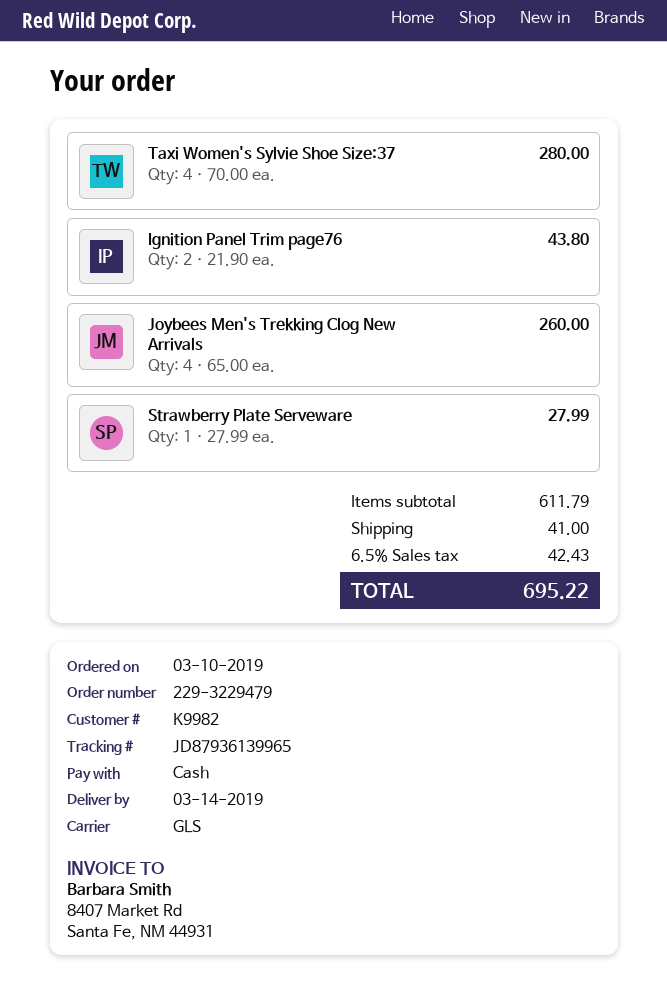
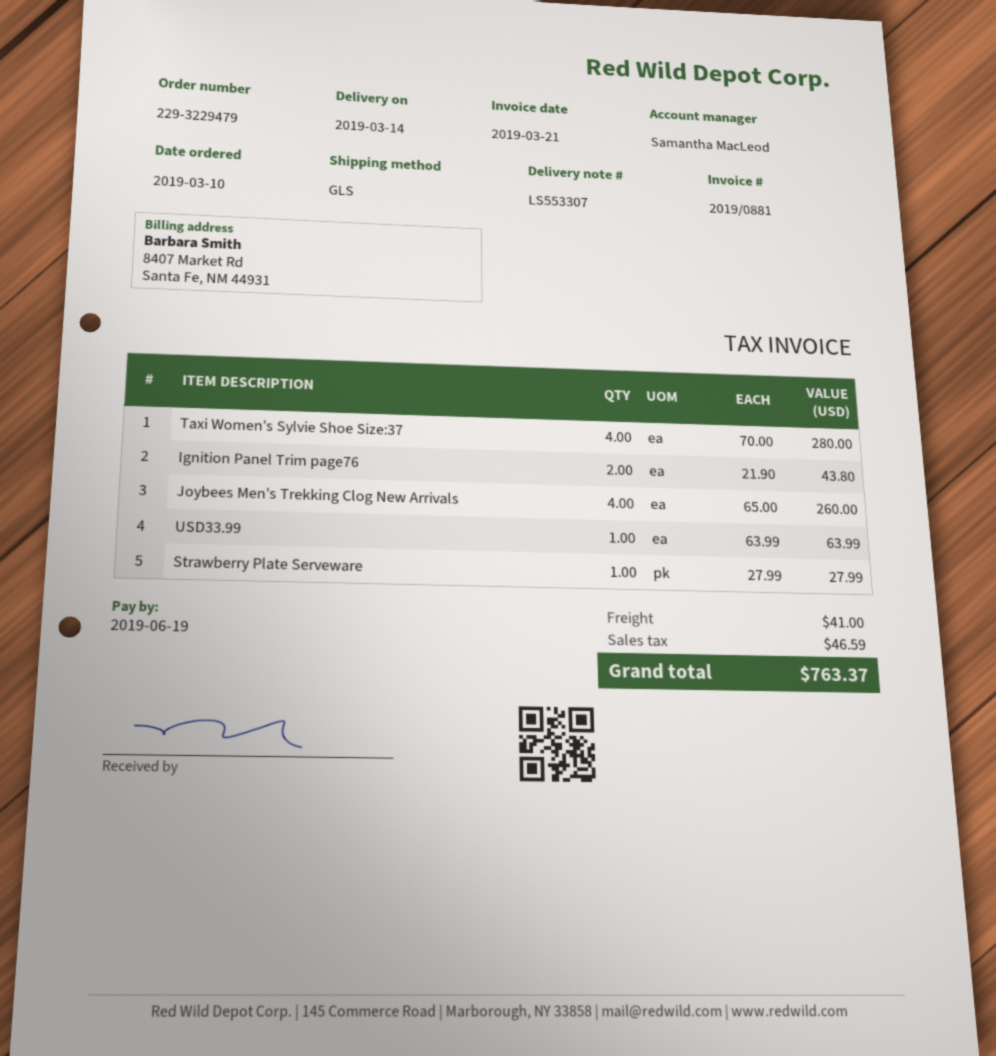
USD33.99: none -> 1 x 63.99 = 63.99
tax: 42.43 -> 46.59
total: 695.22 -> 763.37

